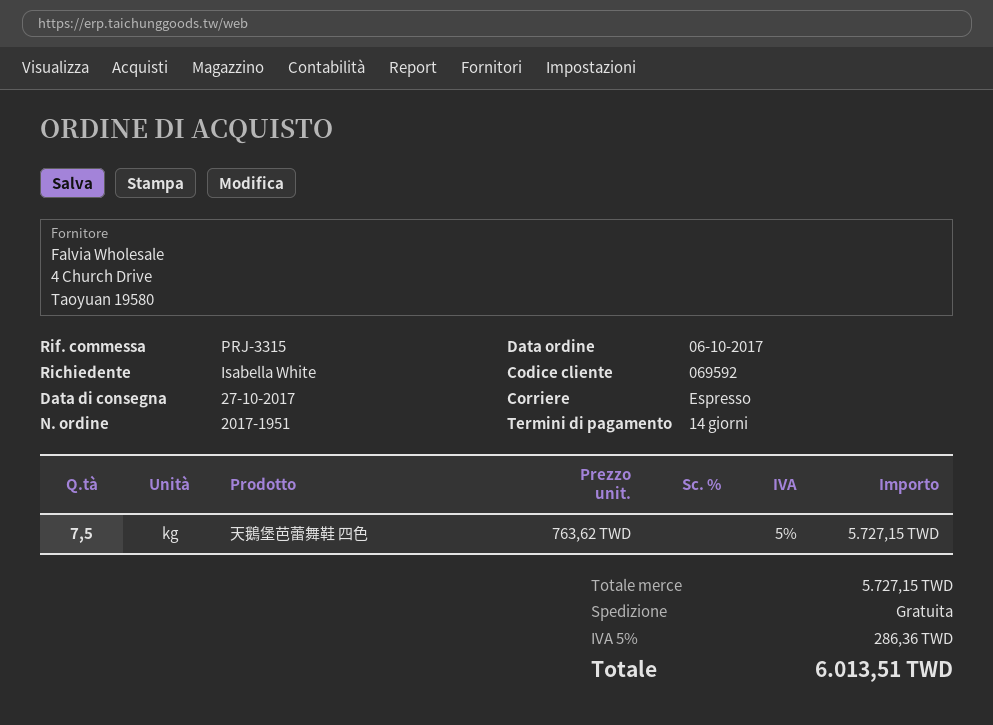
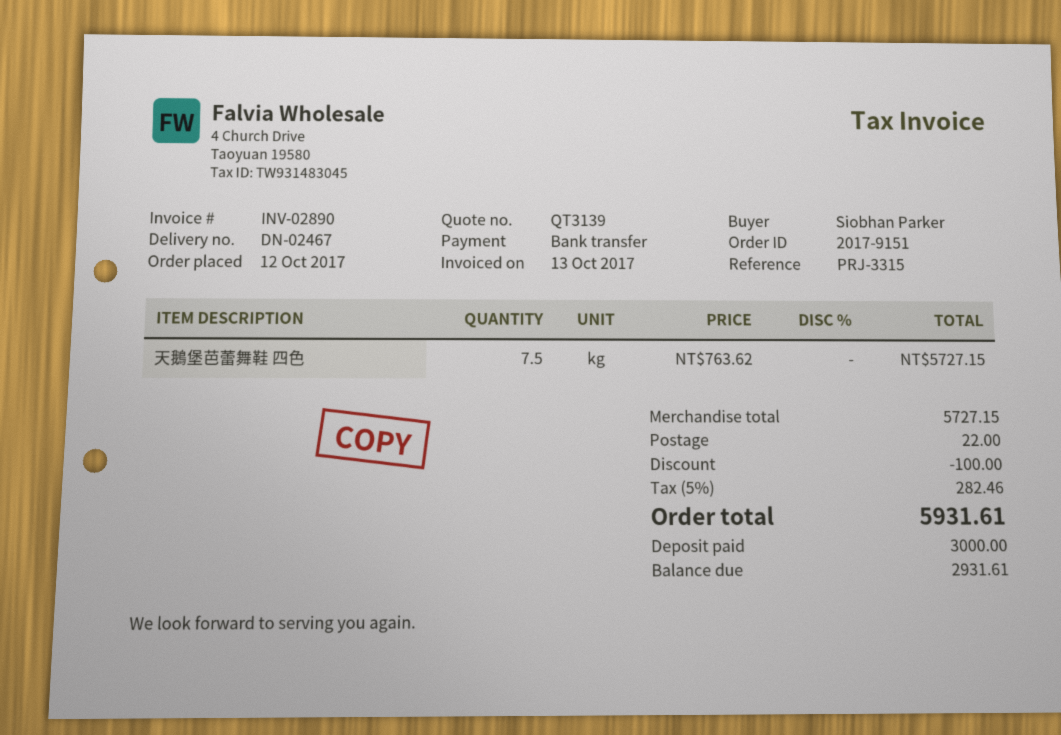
order number: 2017-1951 -> 2017-9151
order date: 2017-10-06 -> 2017-10-12
ordered by: Isabella White -> Siobhan Parker
discount: none -> 100.00
shipping: 0.00 -> 22.00
tax: 5% = 286.36 -> 5% = 282.46
total: 6013.51 -> 5931.61

